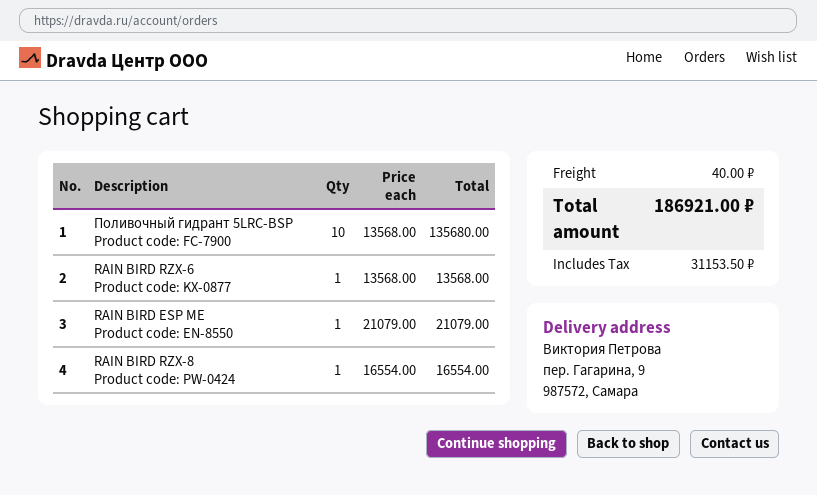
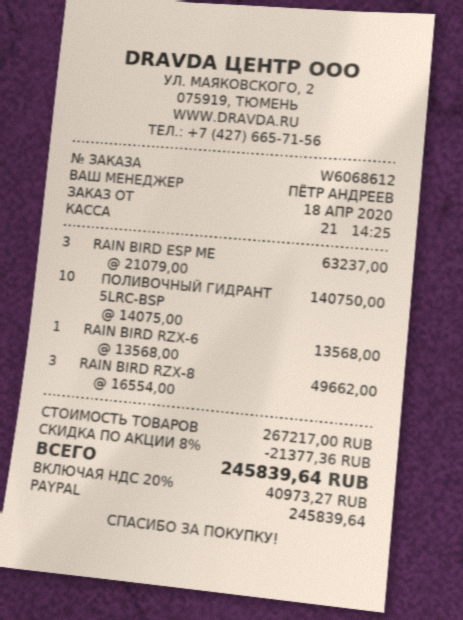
Поливочный гидрант 5LRC-BSP: 10 x 13568.00 = 135680.00 -> 10 x 14075.00 = 140750.00
RAIN BIRD ESP ME: 1 x 21079.00 = 21079.00 -> 3 x 21079.00 = 63237.00
RAIN BIRD RZX-8: 1 x 16554.00 = 16554.00 -> 3 x 16554.00 = 49662.00
discount: none -> 8% = 21377.36
shipping: 40.00 -> none
tax: 31153.50 -> 40973.27
total: 186921.00 -> 245839.64

